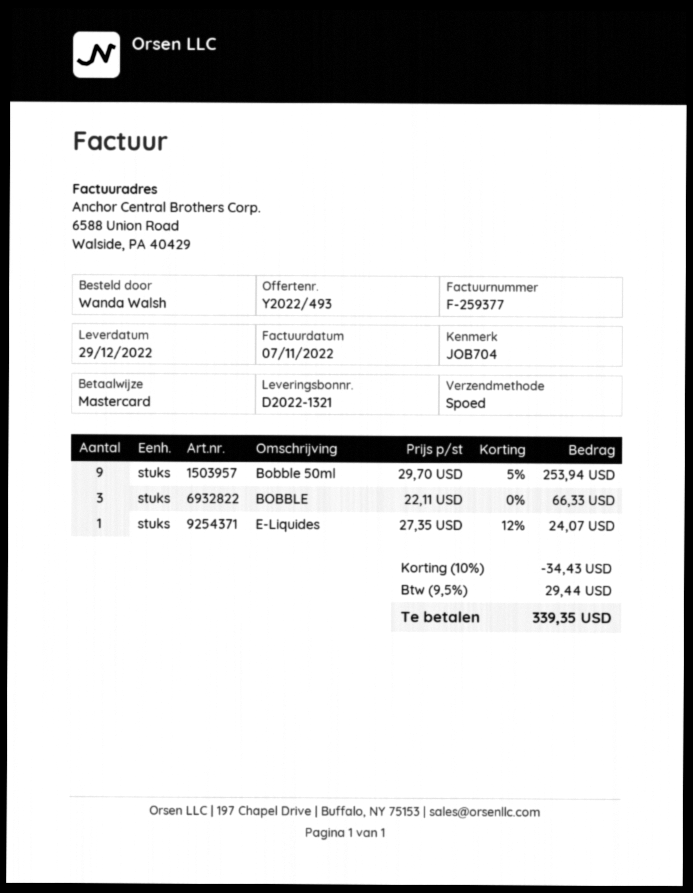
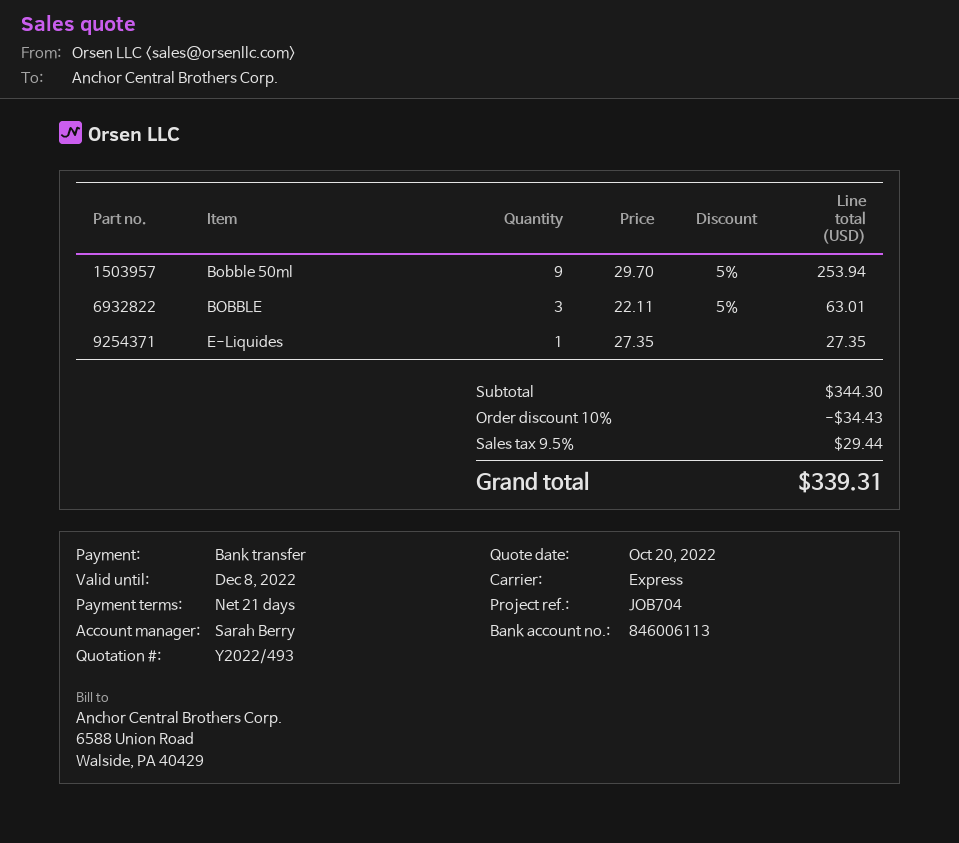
payment method: Mastercard -> bank transfer
BOBBLE: 3 x 22.11 = 66.33 -> 3 x 22.11 - 5% = 63.01
E-Liquides: 1 x 27.35 - 12% = 24.07 -> 1 x 27.35 = 27.35
total: 339.35 -> 339.31

